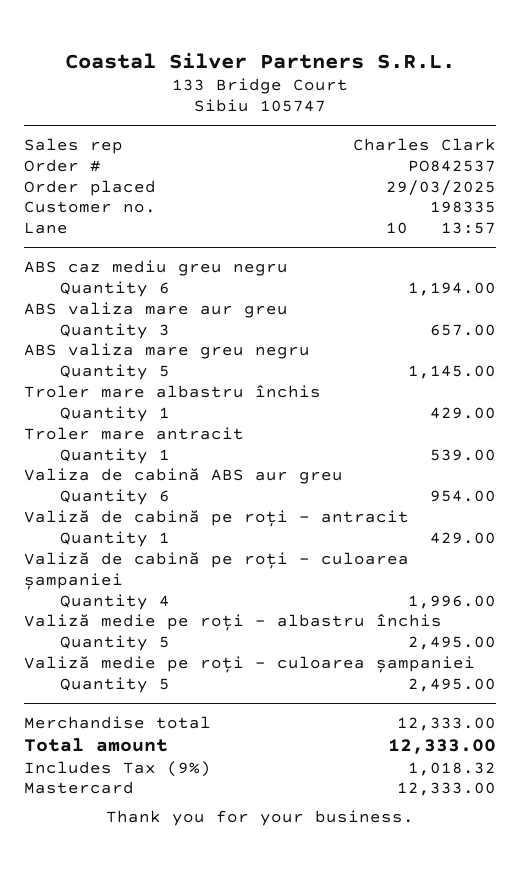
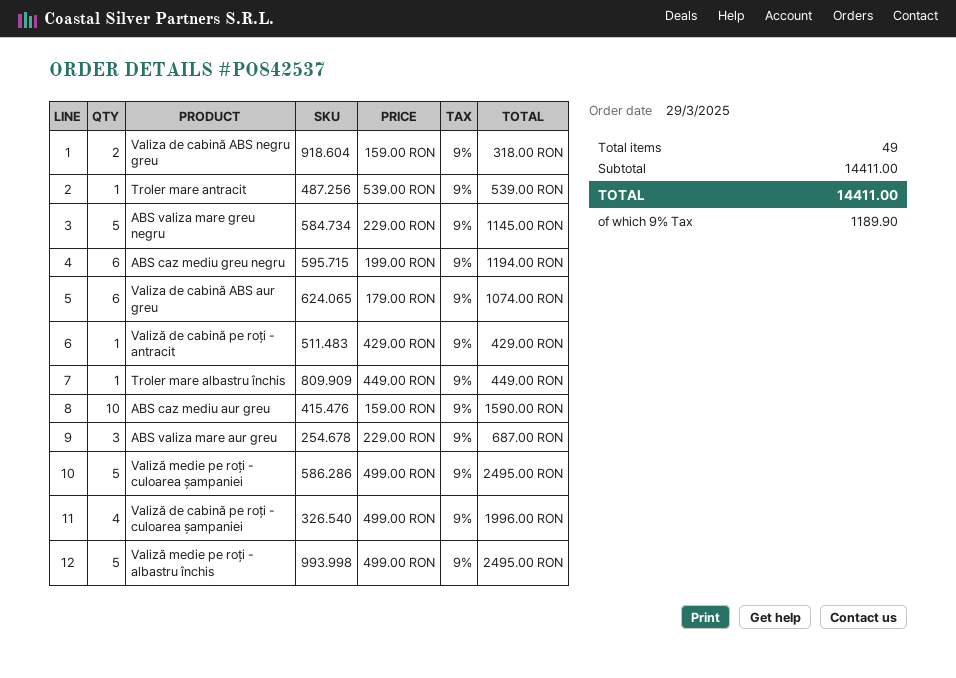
ABS valiza mare aur greu: 3 for 657.00 -> 3 for 687.00
Troler mare albastru închis: 1 for 429.00 -> 1 for 449.00
Valiza de cabină ABS aur greu: 6 for 954.00 -> 6 for 1074.00
Valiza de cabină ABS negru greu: none -> 2 for 318.00
ABS caz mediu aur greu: none -> 10 for 1590.00
subtotal: 12333.00 -> 14411.00
tax: 9% = 1018.32 -> 9% = 1189.90
total: 12333.00 -> 14411.00

